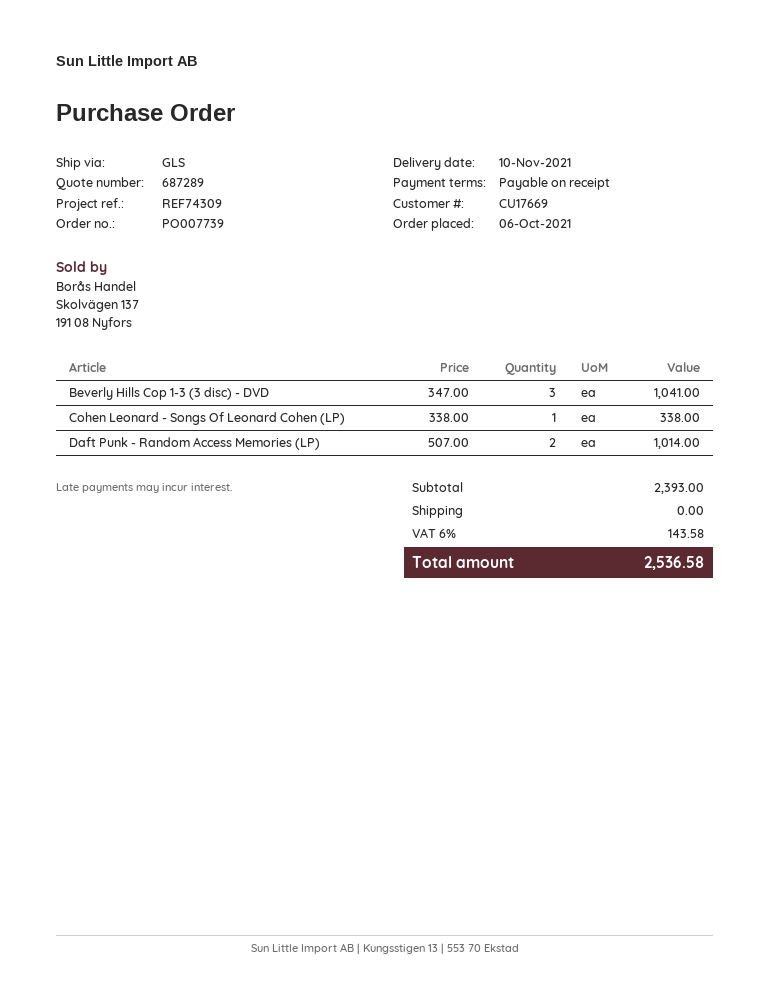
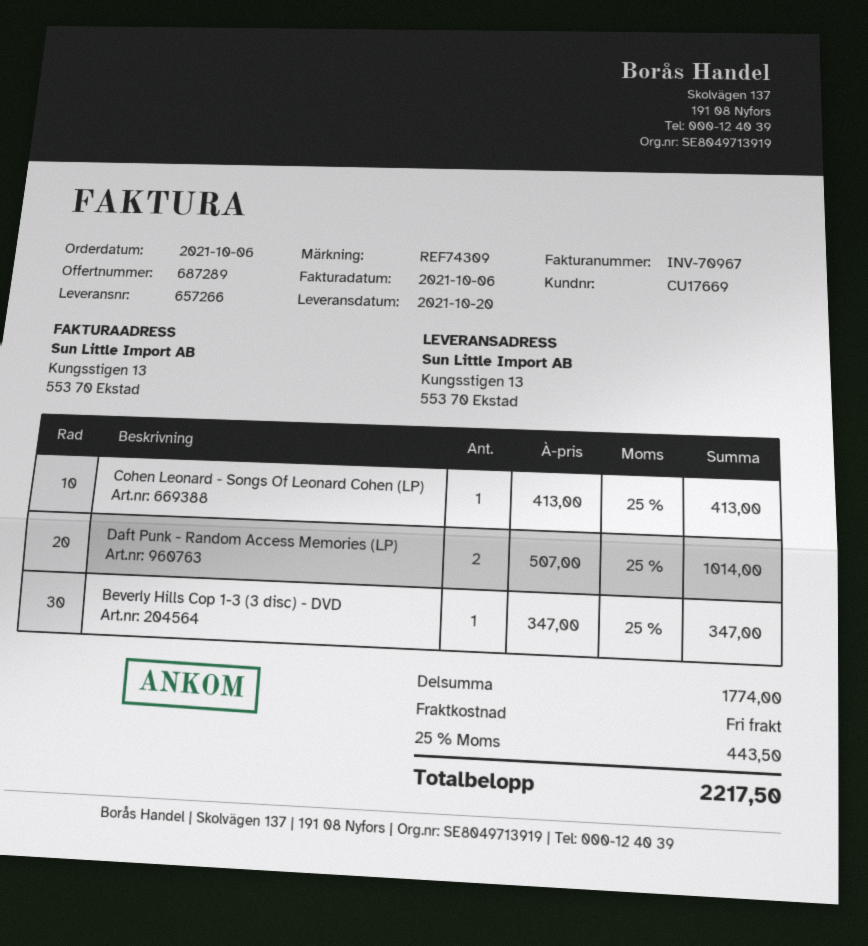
delivery date: 2021-11-10 -> 2021-10-20
Beverly Hills Cop 1-3 (3 disc) - DVD: 3 x 347.00 = 1041.00 -> 1 x 347.00 = 347.00
Cohen Leonard - Songs Of Leonard Cohen (LP): 1 x 338.00 = 338.00 -> 1 x 413.00 = 413.00
subtotal: 2393.00 -> 1774.00
tax: 6% = 143.58 -> 25% = 443.50
total: 2536.58 -> 2217.50

